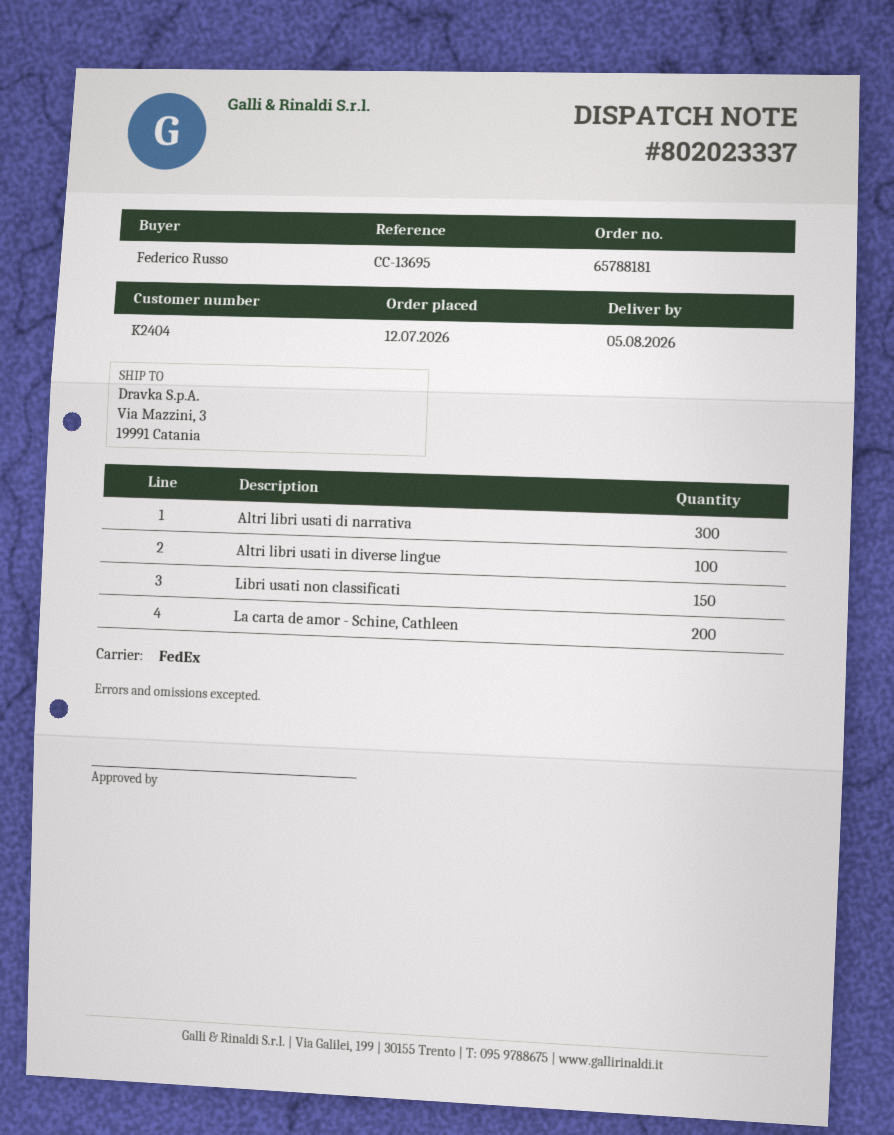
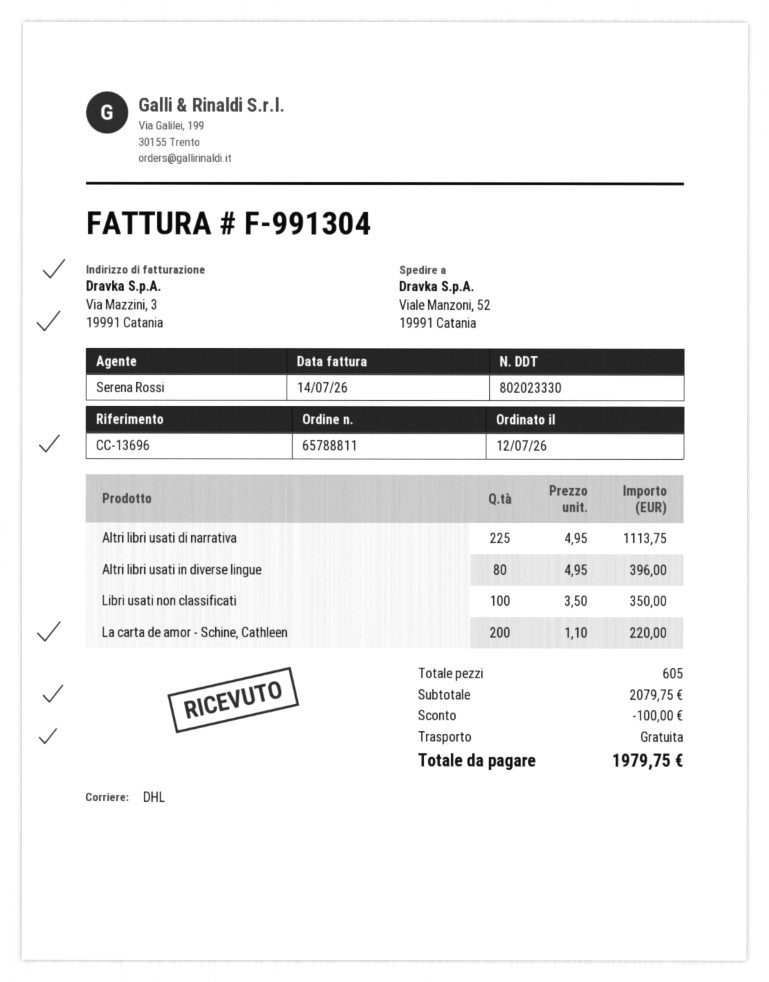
order number: 65788181 -> 65788811
delivery note number: 802023337 -> 802023330
reference: CC-13695 -> CC-13696
shipping method: FedEx -> DHL
ship to: Via Mazzini, 3, 19991 Catania -> Viale Manzoni, 52, 19991 Catania
Altri libri usati di narrativa: 300 -> 225
Altri libri usati in diverse lingue: 100 -> 80
Libri usati non classificati: 150 -> 100

